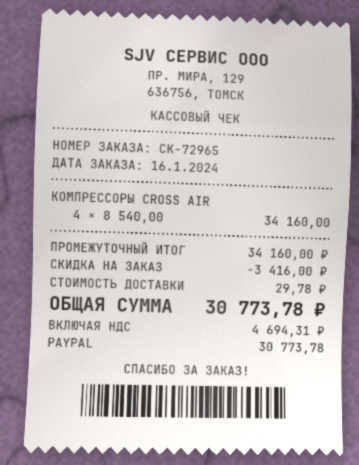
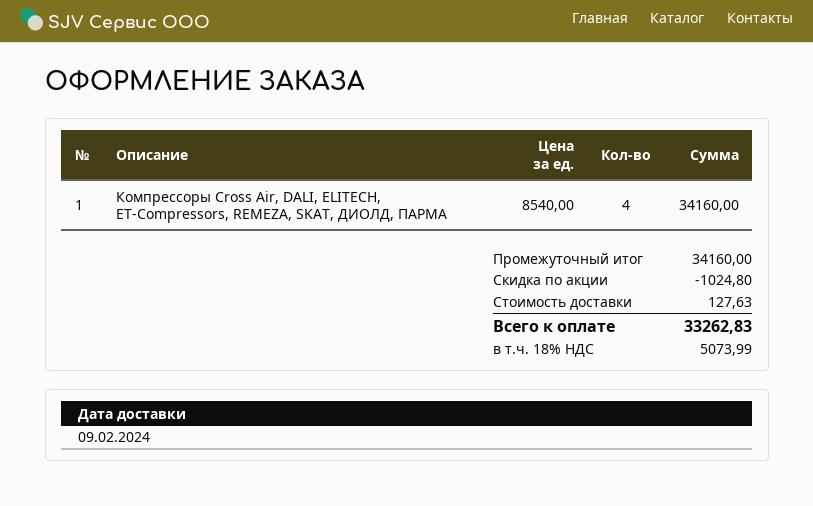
discount: 3416.00 -> 1024.80
shipping: 29.78 -> 127.63
tax: 4694.31 -> 5073.99
total: 30773.78 -> 33262.83

